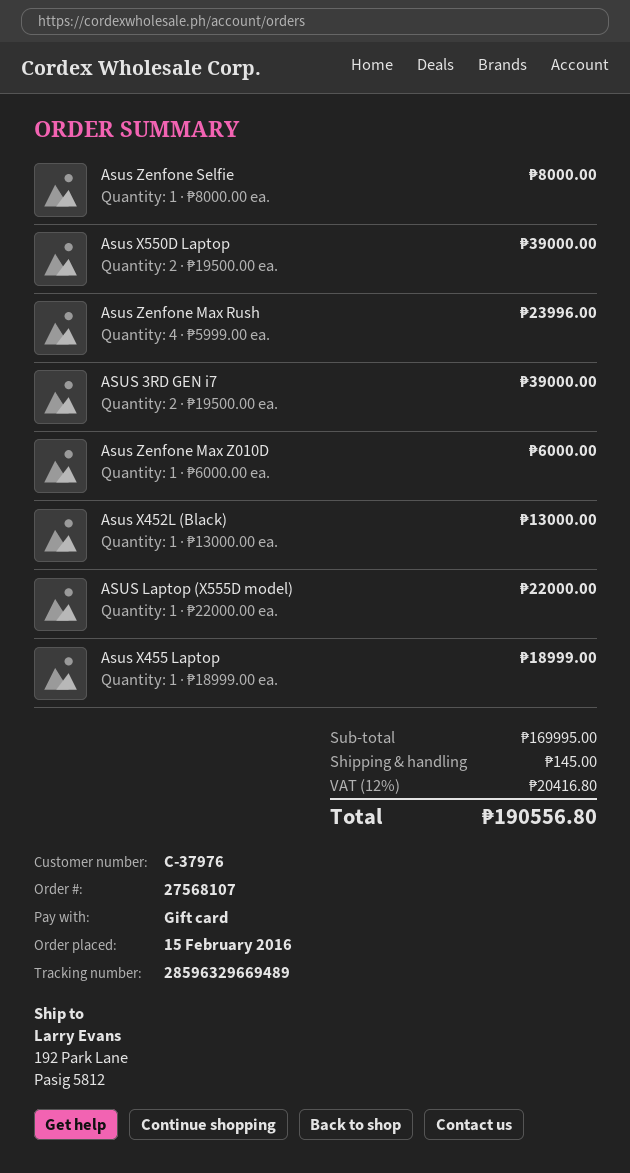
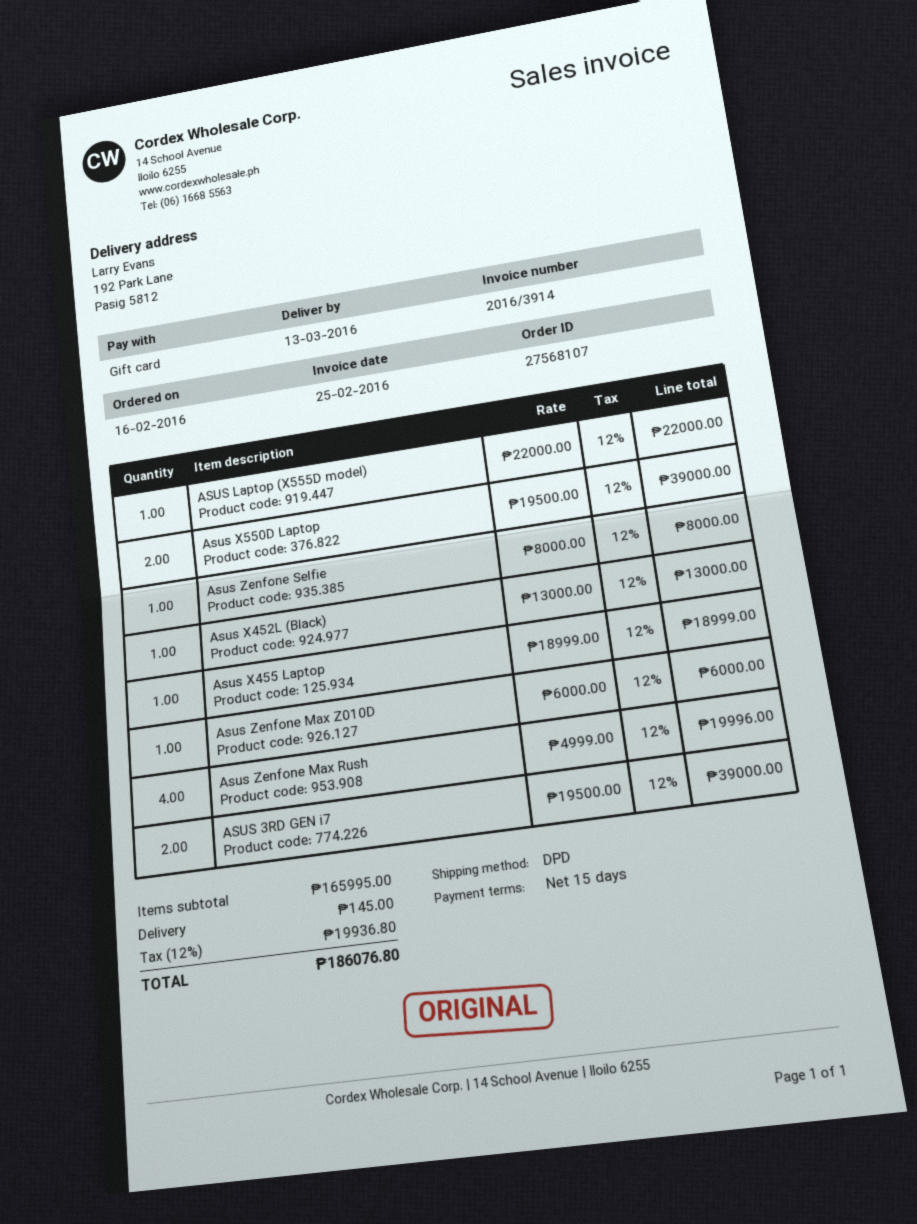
order date: 2016-02-15 -> 2016-02-16
Asus Zenfone Max Rush: 4 x 5999.00 = 23996.00 -> 4 x 4999.00 = 19996.00
subtotal: 169995.00 -> 165995.00
tax: 12% = 20416.80 -> 12% = 19936.80
total: 190556.80 -> 186076.80

